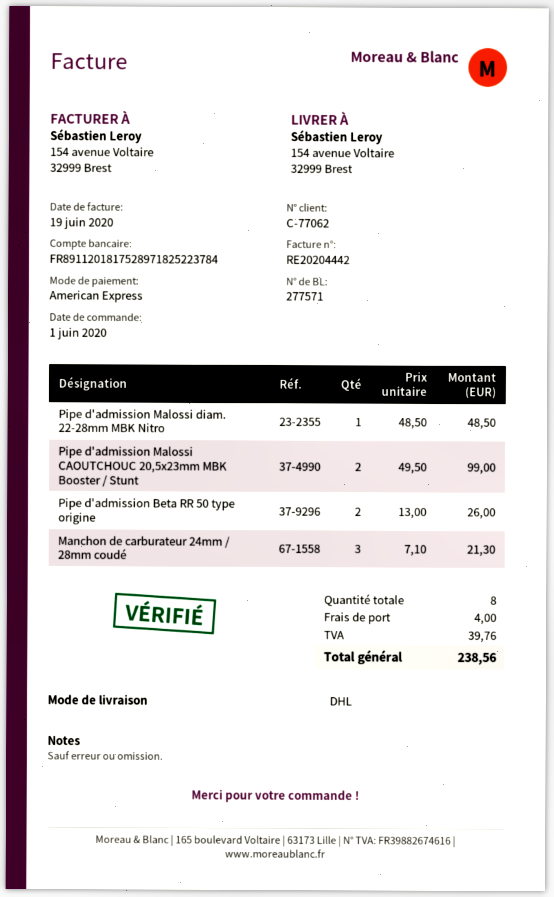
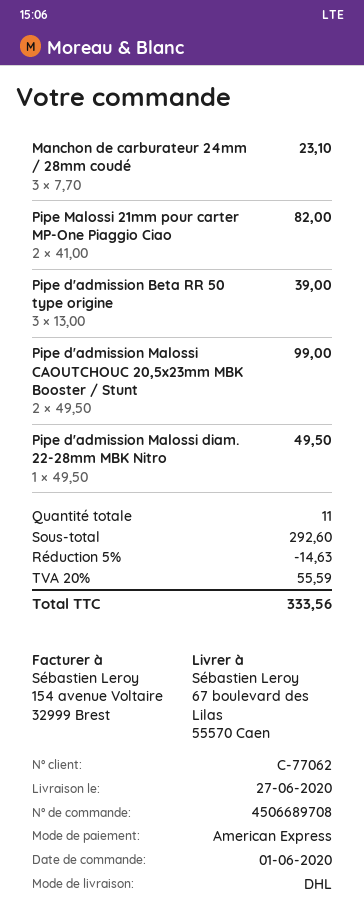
ship to: 154 avenue Voltaire, 32999 Brest -> 67 boulevard des Lilas, 55570 Caen
Pipe d'admission Malossi diam. 22-28mm MBK Nitro: 1 x 48.50 = 48.50 -> 1 x 49.50 = 49.50
Pipe d'admission Beta RR 50 type origine: 2 x 13.00 = 26.00 -> 3 x 13.00 = 39.00
Manchon de carburateur 24mm / 28mm coudé: 3 x 7.10 = 21.30 -> 3 x 7.70 = 23.10
Pipe Malossi 21mm pour carter MP-One Piaggio Ciao: none -> 2 x 41.00 = 82.00
total quantity: 8 -> 11
discount: none -> 5% = 14.63
shipping: 4.00 -> none
tax: 39.76 -> 55.59
total: 238.56 -> 333.56

